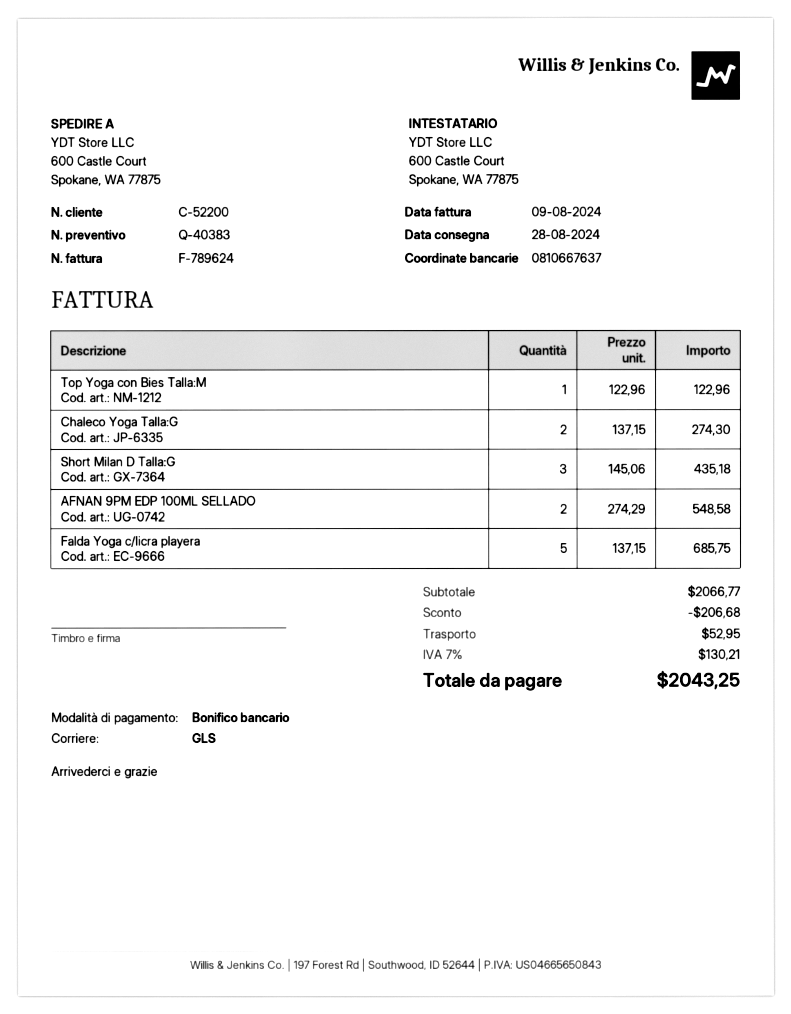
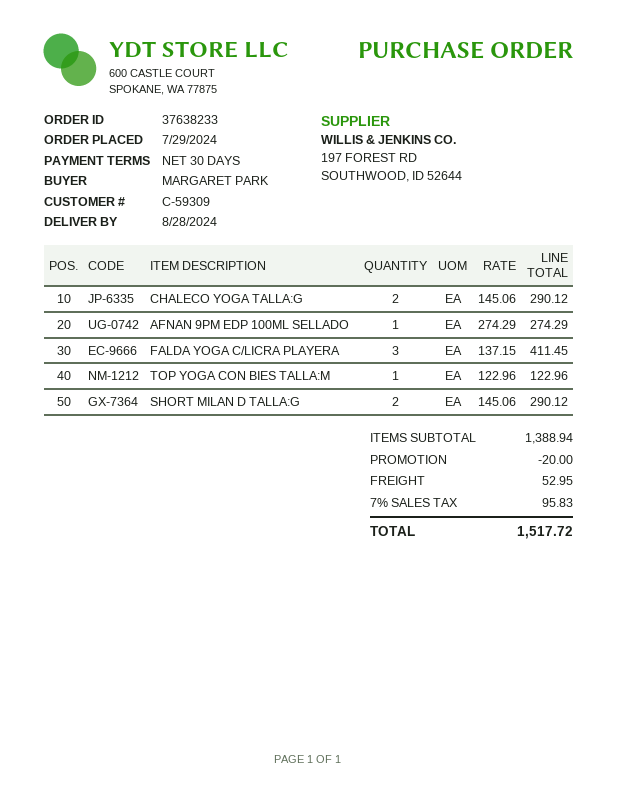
customer number: C-52200 -> C-59309
Chaleco Yoga Talla:G: 2 x 137.15 = 274.30 -> 2 x 145.06 = 290.12
Short Milan D Talla:G: 3 x 145.06 = 435.18 -> 2 x 145.06 = 290.12
AFNAN 9PM EDP 100ML SELLADO: 2 x 274.29 = 548.58 -> 1 x 274.29 = 274.29
Falda Yoga c/licra playera: 5 x 137.15 = 685.75 -> 3 x 137.15 = 411.45
subtotal: 2066.77 -> 1388.94
discount: 206.68 -> 20.00
tax: 7% = 130.21 -> 7% = 95.83
total: 2043.25 -> 1517.72

